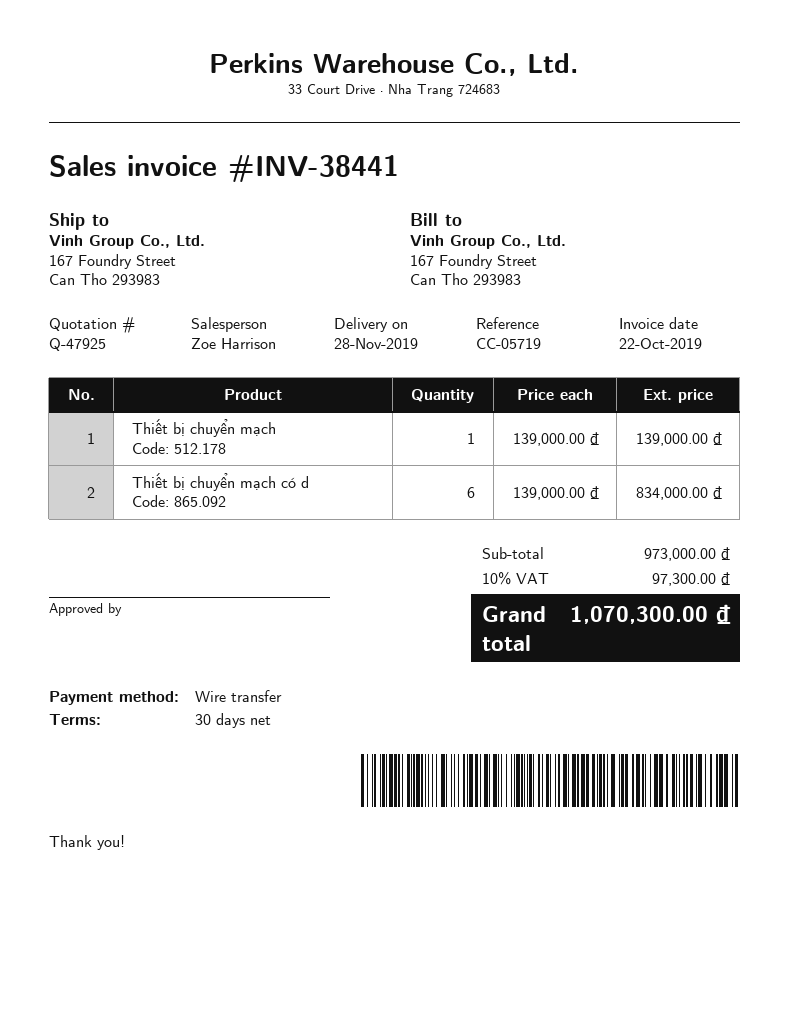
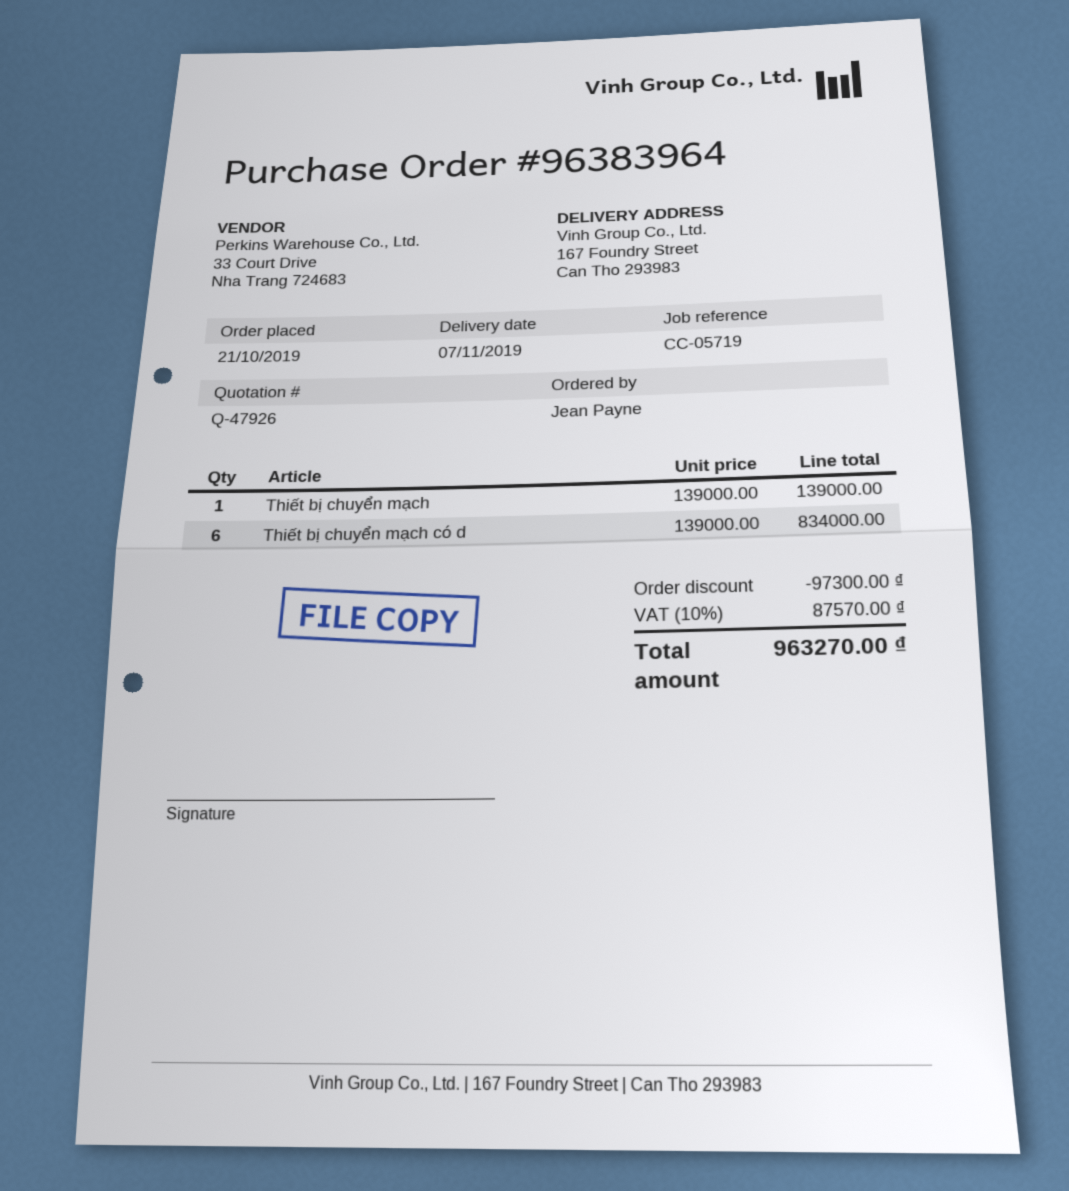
quote number: Q-47925 -> Q-47926
delivery date: 2019-11-28 -> 2019-11-07
discount: none -> 97300.00
tax: 10% = 97300.00 -> 10% = 87570.00
total: 1070300.00 -> 963270.00

